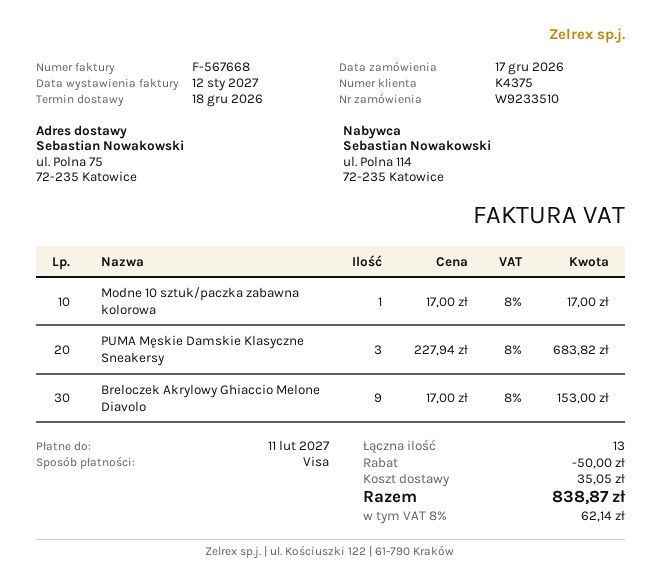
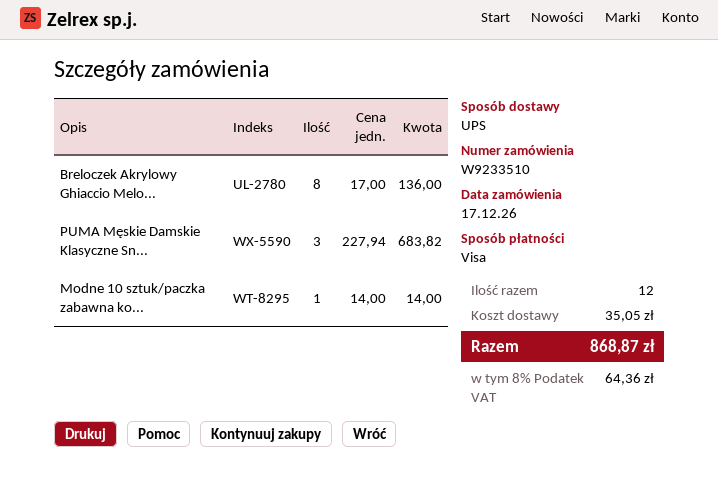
Modne 10 sztuk/paczka zabawna kolorowa: 1 x 17.00 = 17.00 -> 1 x 14.00 = 14.00
Breloczek Akrylowy Ghiaccio Melone Diavolo: 9 x 17.00 = 153.00 -> 8 x 17.00 = 136.00
total quantity: 13 -> 12
discount: 50.00 -> none
tax: 8% = 62.14 -> 8% = 64.36
total: 838.87 -> 868.87

